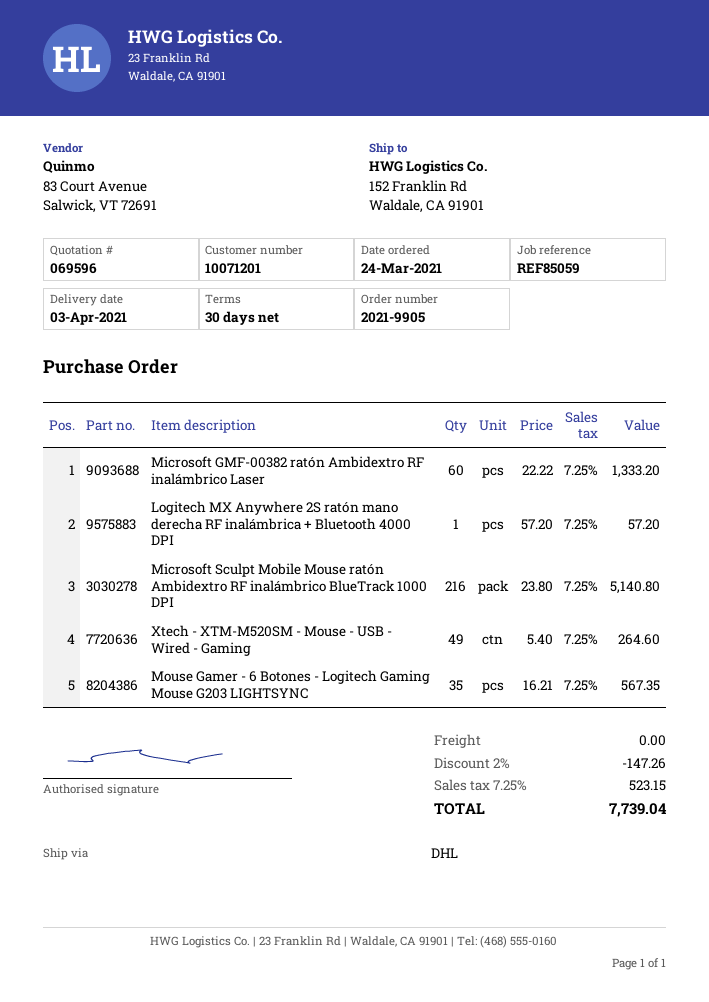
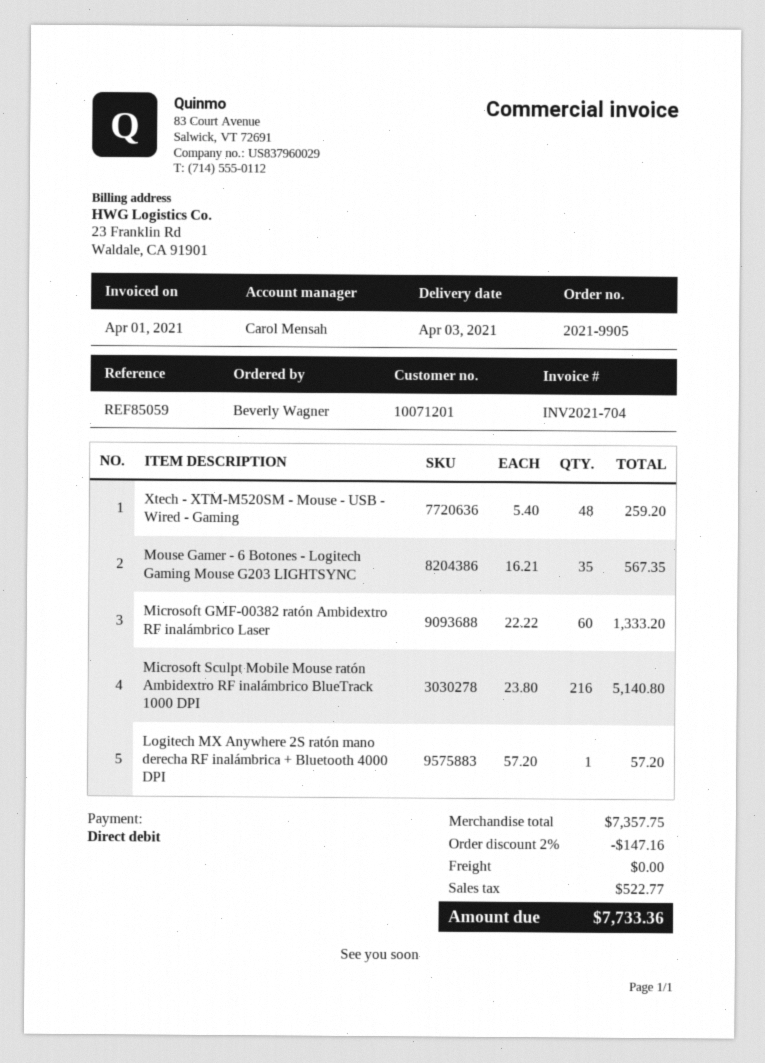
Xtech - XTM-M520SM - Mouse - USB - Wired - Gaming: 49 x 5.40 = 264.60 -> 48 x 5.40 = 259.20
discount: 2% = 147.26 -> 2% = 147.16
tax: 523.15 -> 522.77
total: 7739.04 -> 7733.36

